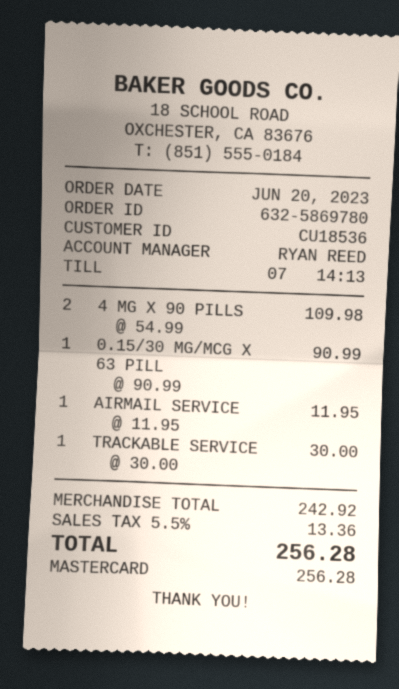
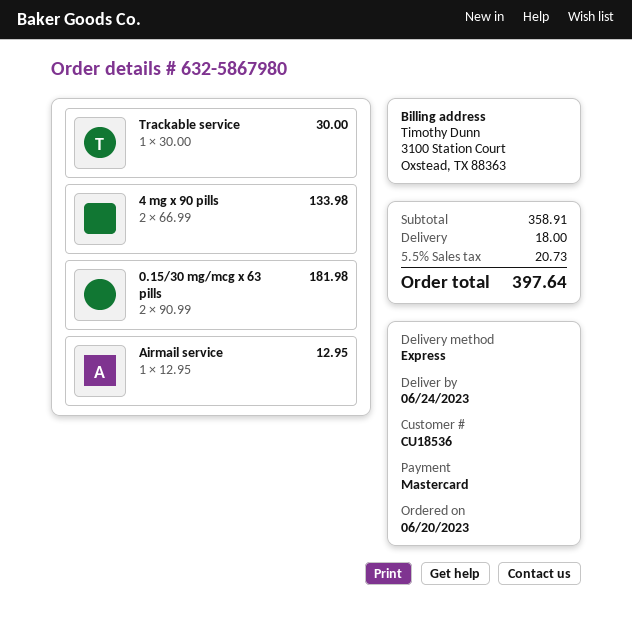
order number: 632-5869780 -> 632-5867980
4 MG X 90 PILLS: 2 x 54.99 = 109.98 -> 2 x 66.99 = 133.98
0.15/30 MG/MCG X 63 PILL: 1 x 90.99 = 90.99 -> 2 x 90.99 = 181.98
AIRMAIL SERVICE: 1 x 11.95 = 11.95 -> 1 x 12.95 = 12.95
subtotal: 242.92 -> 358.91
shipping: none -> 18.00
tax: 5.5% = 13.36 -> 5.5% = 20.73
total: 256.28 -> 397.64

